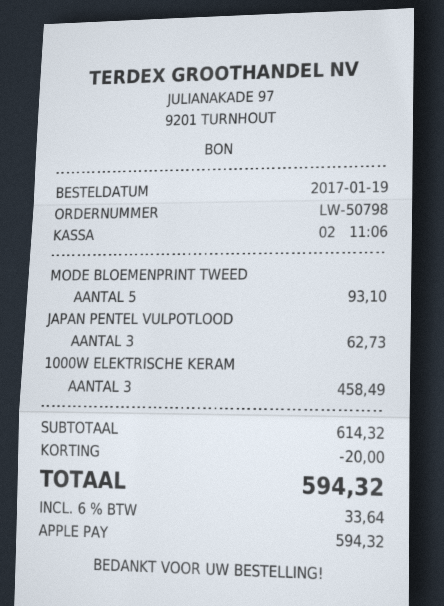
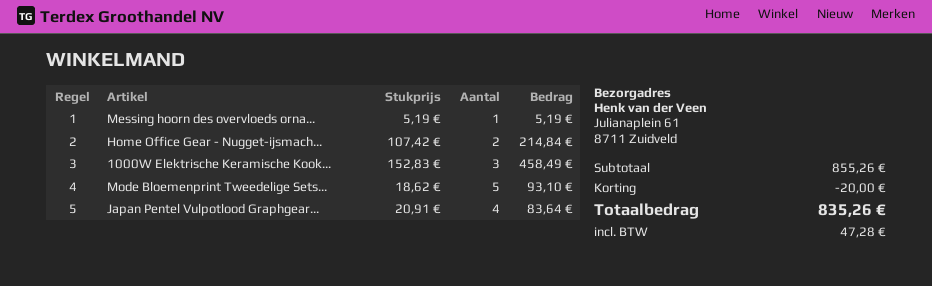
JAPAN PENTEL VULPOTLOOD: 3 for 62.73 -> 4 for 83.64
Messing hoorn des overvloeds orna...: none -> 1 for 5.19
Home Office Gear - Nugget-ijsmach...: none -> 2 for 214.84
subtotal: 614.32 -> 855.26
tax: 33.64 -> 47.28
total: 594.32 -> 835.26

